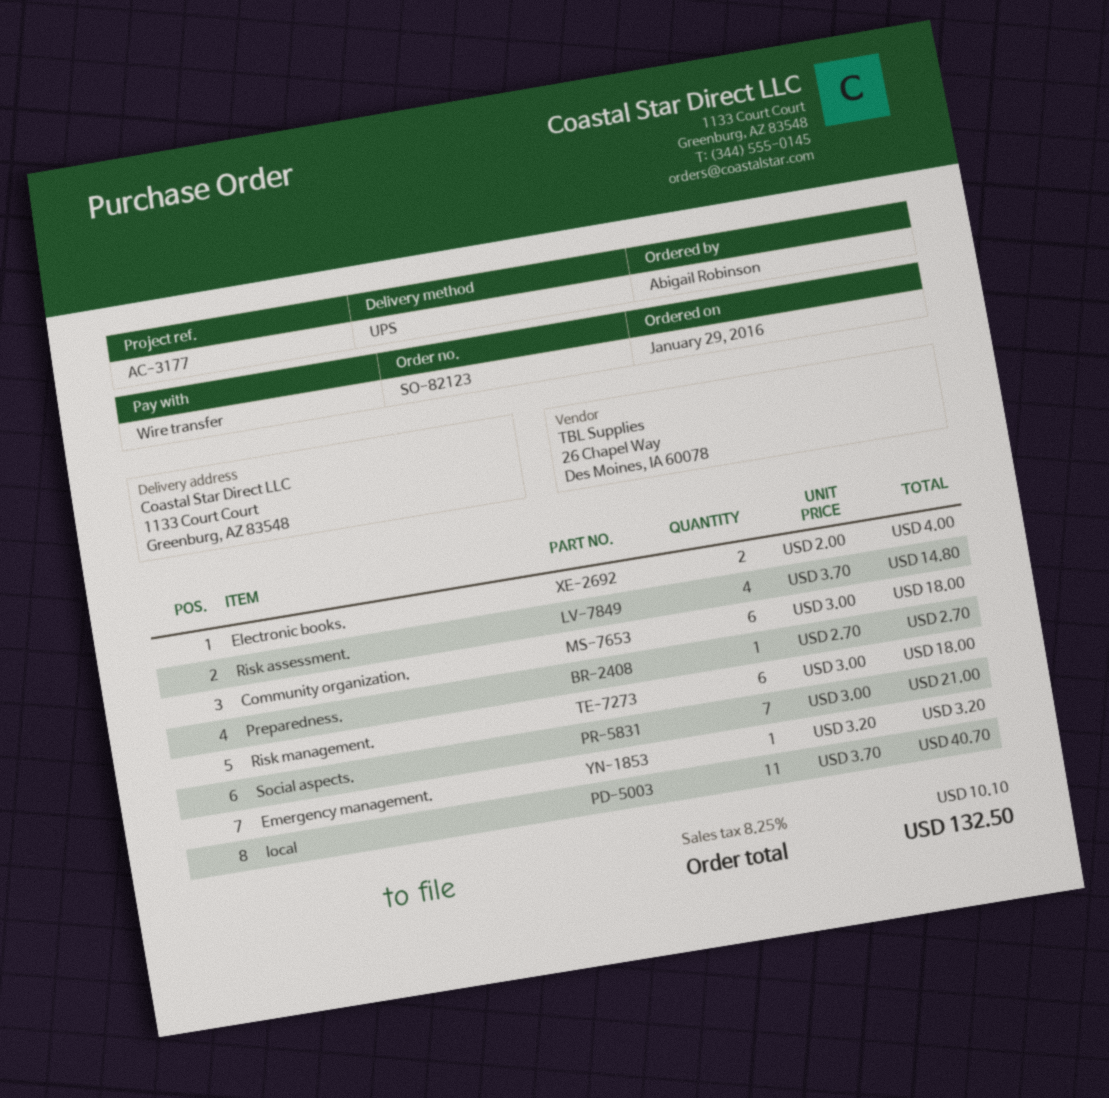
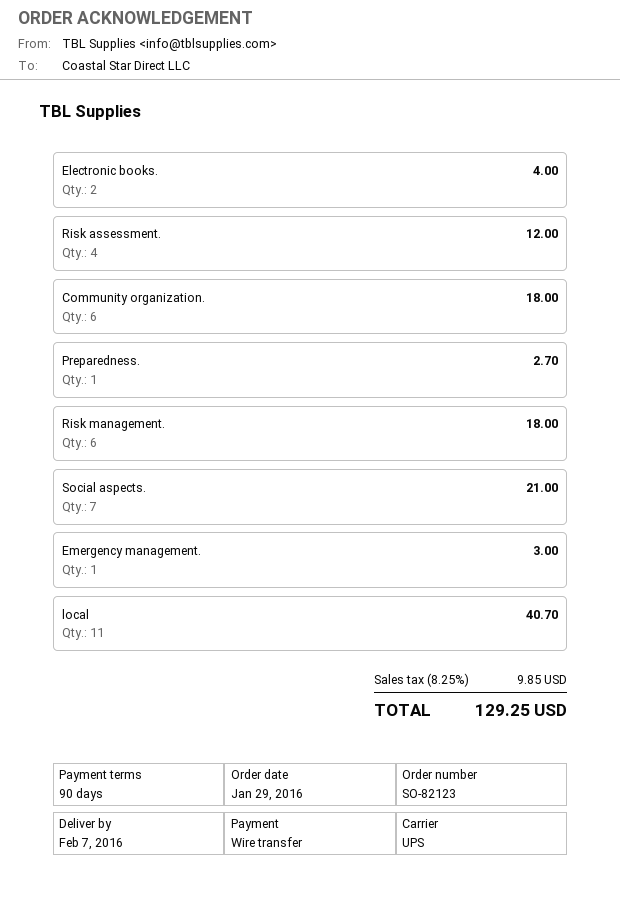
Risk assessment.: 4 for 14.80 -> 4 for 12.00
Emergency management.: 1 for 3.20 -> 1 for 3.00
tax: 8.25% = 10.10 -> 8.25% = 9.85
total: 132.50 -> 129.25

